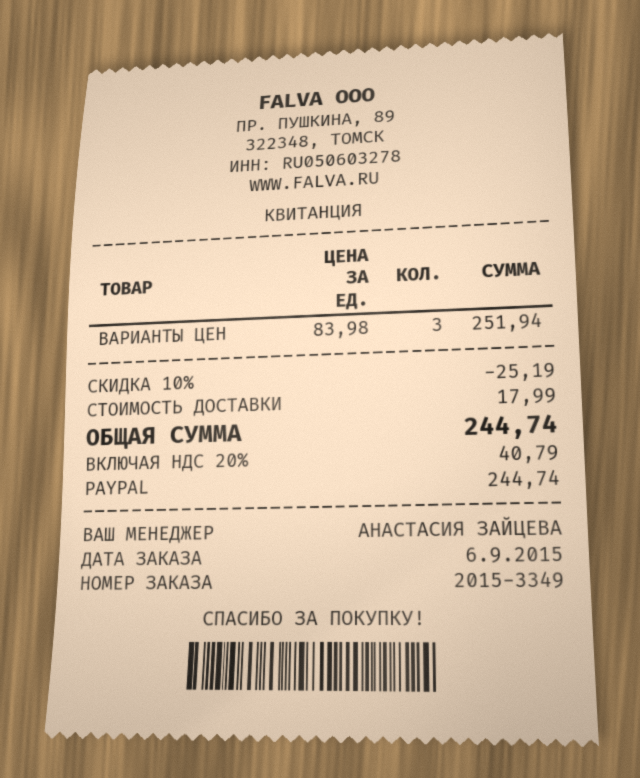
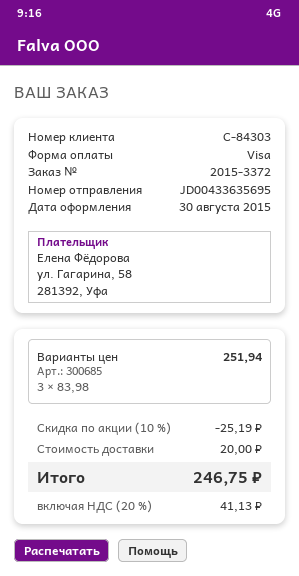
order number: 2015-3349 -> 2015-3372
order date: 2015-09-06 -> 2015-08-30
payment method: PayPal -> Visa
shipping: 17.99 -> 20.00
tax: 20% = 40.79 -> 20% = 41.13
total: 244.74 -> 246.75

